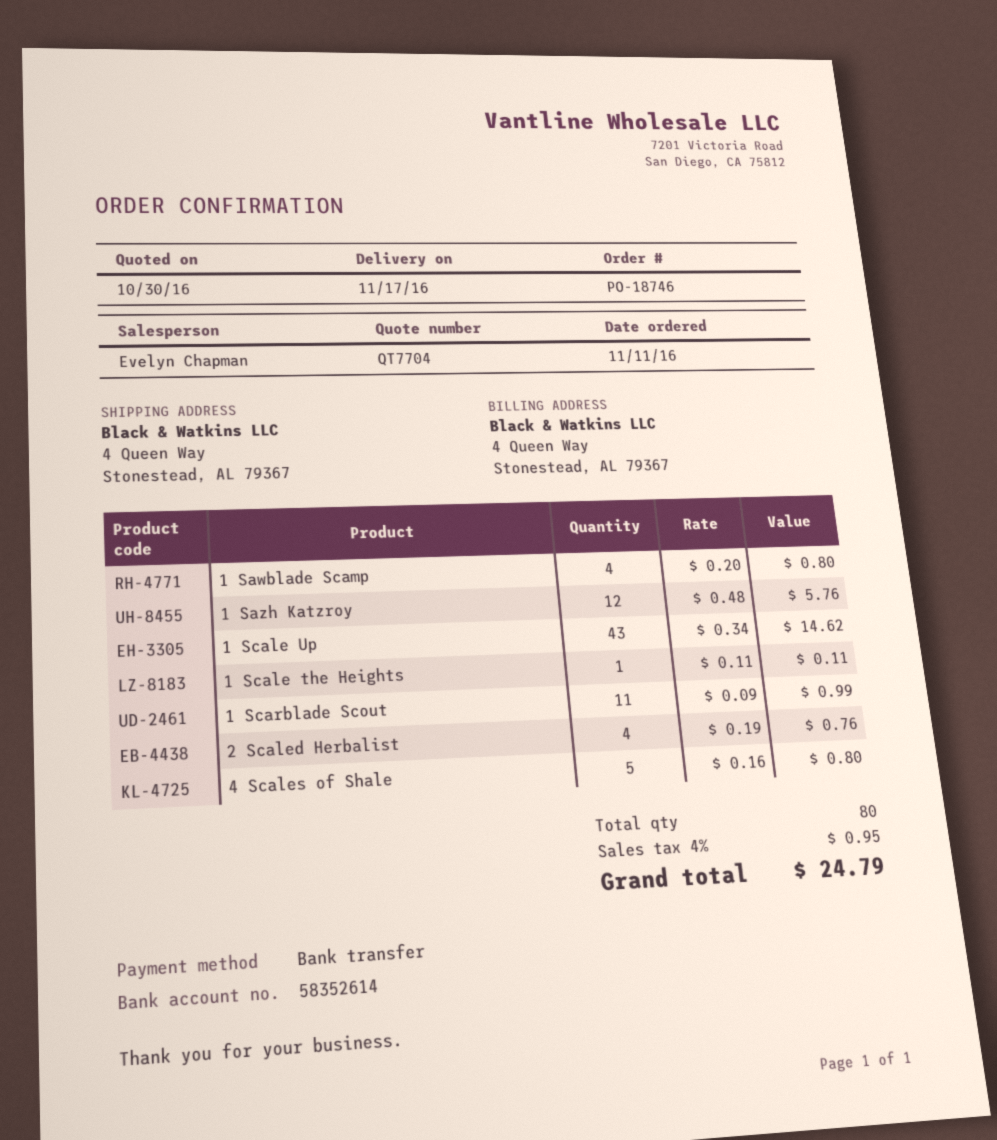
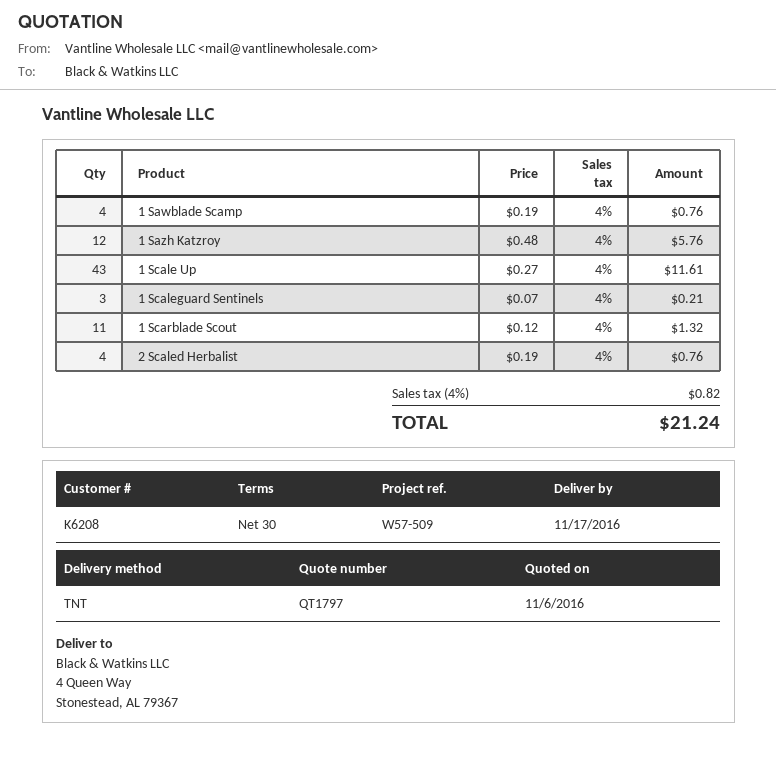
quote number: QT7704 -> QT1797
quote date: 2016-10-30 -> 2016-11-06
1 Sawblade Scamp: 4 x 0.20 = 0.80 -> 4 x 0.19 = 0.76
1 Scale Up: 43 x 0.34 = 14.62 -> 43 x 0.27 = 11.61
1 Scale the Heights: 1 x 0.11 = 0.11 -> none
1 Scarblade Scout: 11 x 0.09 = 0.99 -> 11 x 0.12 = 1.32
4 Scales of Shale: 5 x 0.16 = 0.80 -> none
1 Scaleguard Sentinels: none -> 3 x 0.07 = 0.21
tax: 4% = 0.95 -> 4% = 0.82
total: 24.79 -> 21.24

